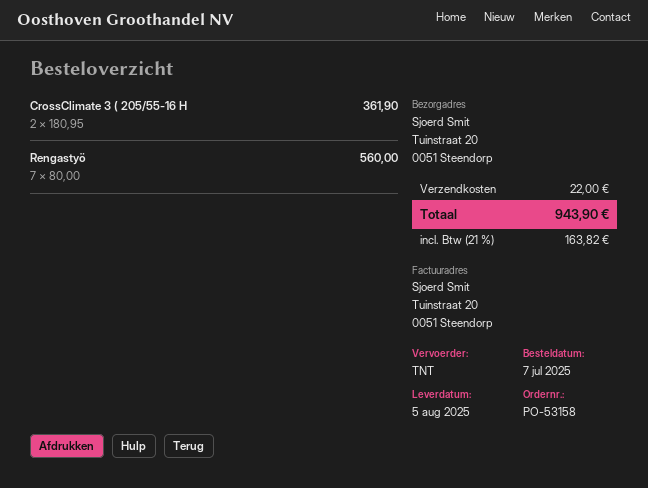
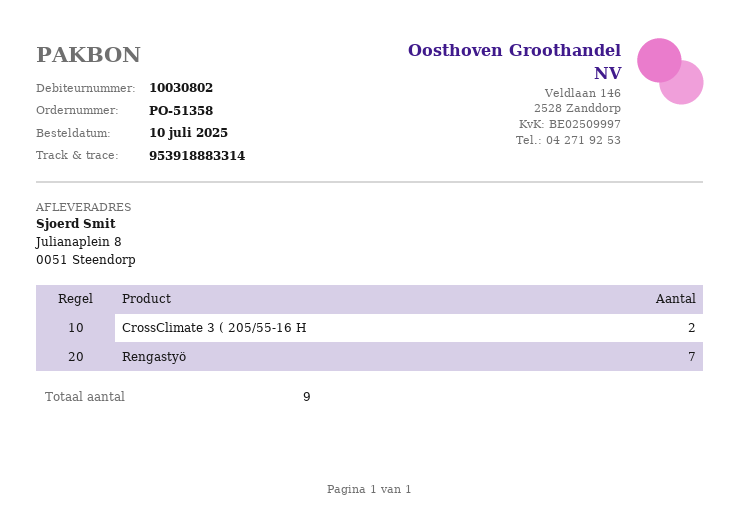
order number: PO-53158 -> PO-51358
order date: 2025-07-07 -> 2025-07-10
ship to: Tuinstraat 20, 0051 Steendorp -> Julianaplein 8, 0051 Steendorp

